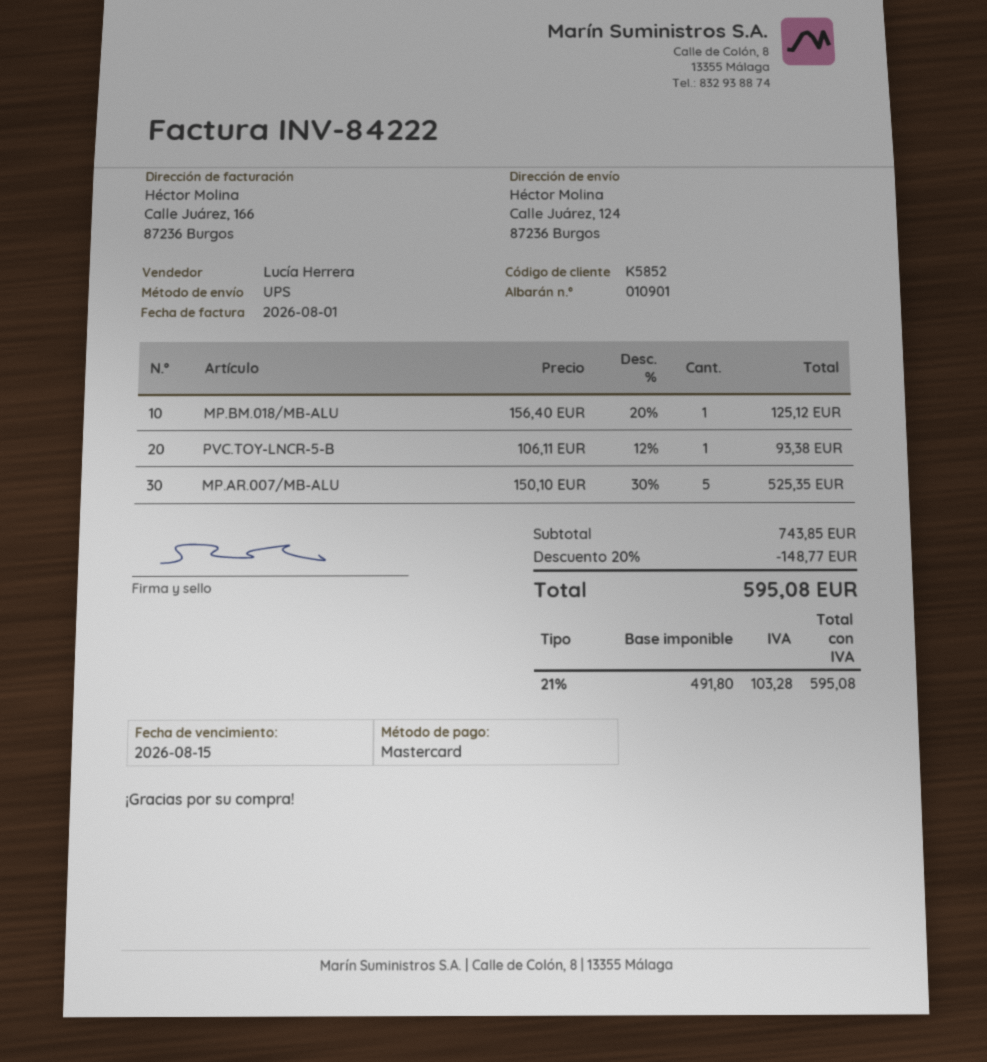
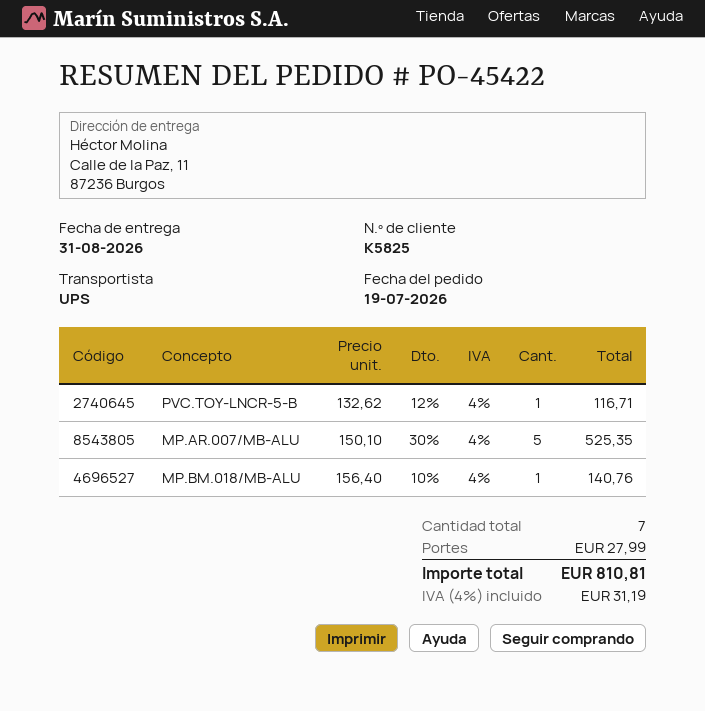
customer number: K5852 -> K5825
ship to: Calle Juárez, 124, 87236 Burgos -> Calle de la Paz, 11, 87236 Burgos
MP.BM.018/MB-ALU: 1 x 156.40 - 20% = 125.12 -> 1 x 156.40 - 10% = 140.76
PVC.TOY-LNCR-5-B: 1 x 106.11 - 12% = 93.38 -> 1 x 132.62 - 12% = 116.71
discount: 20% = 148.77 -> none
shipping: none -> 27.99
tax: 21% = 103.28 -> 4% = 31.19
total: 595.08 -> 810.81

